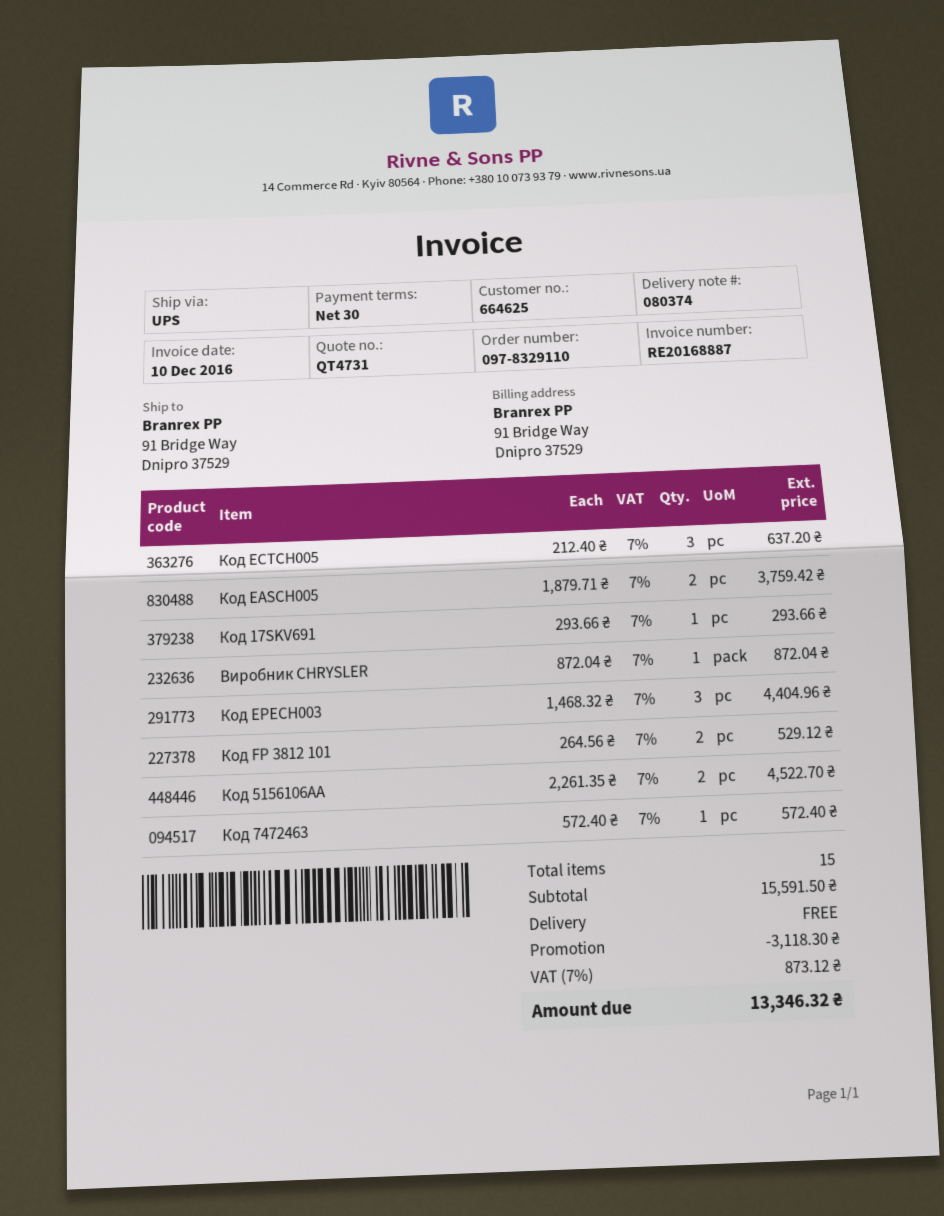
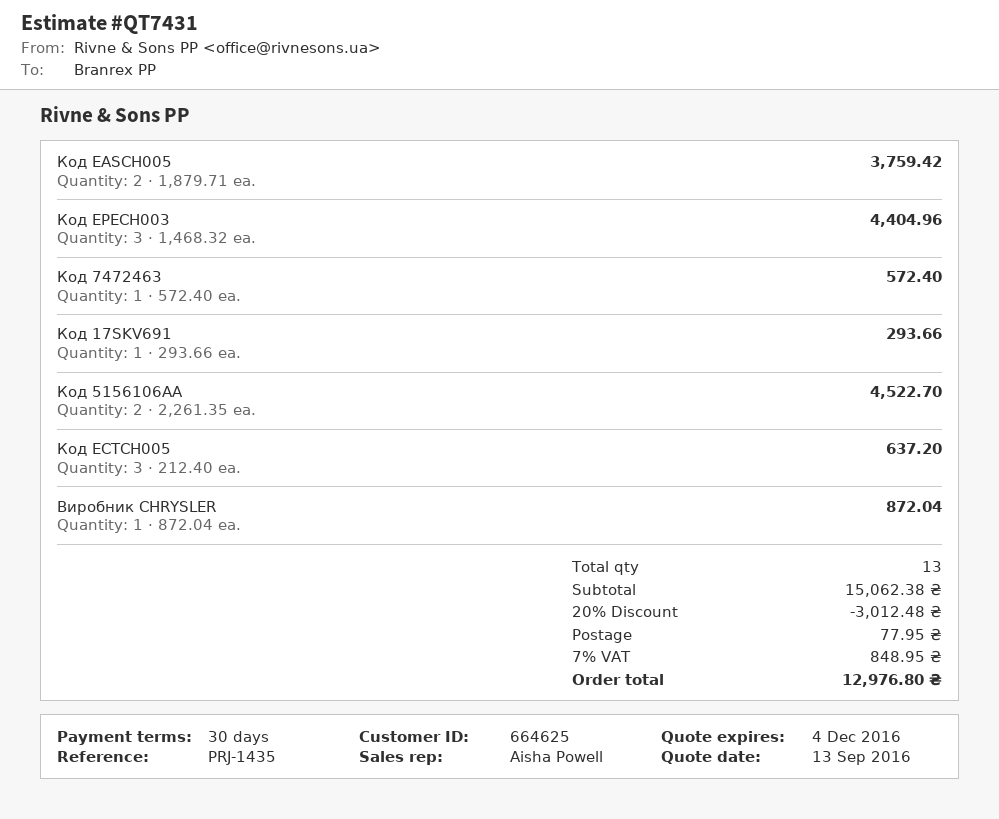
quote number: QT4731 -> QT7431
Код FP 3812 101: 2 x 264.56 = 529.12 -> none
total quantity: 15 -> 13
subtotal: 15591.50 -> 15062.38
discount: 3118.30 -> 3012.48
shipping: 0.00 -> 77.95
tax: 7% = 873.12 -> 7% = 848.95
total: 13346.32 -> 12976.80

